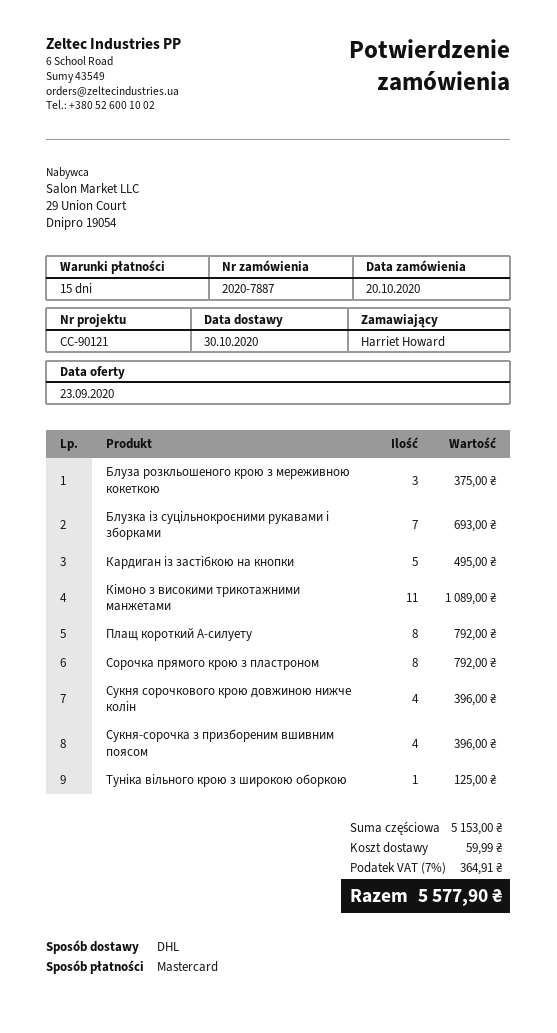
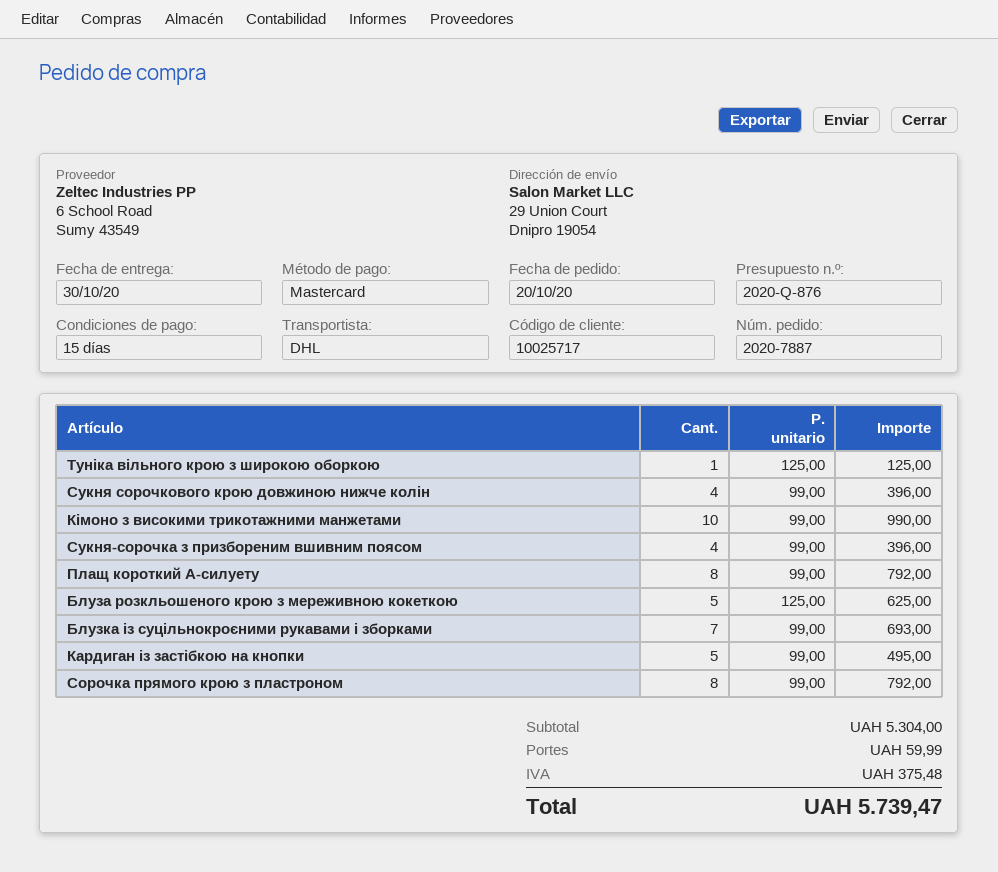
Блуза розкльошеного крою з мереживною кокеткою: 3 for 375.00 -> 5 for 625.00
Кімоно з високими трикотажними манжетами: 11 for 1089.00 -> 10 for 990.00
subtotal: 5153.00 -> 5304.00
tax: 364.91 -> 375.48
total: 5577.90 -> 5739.47

